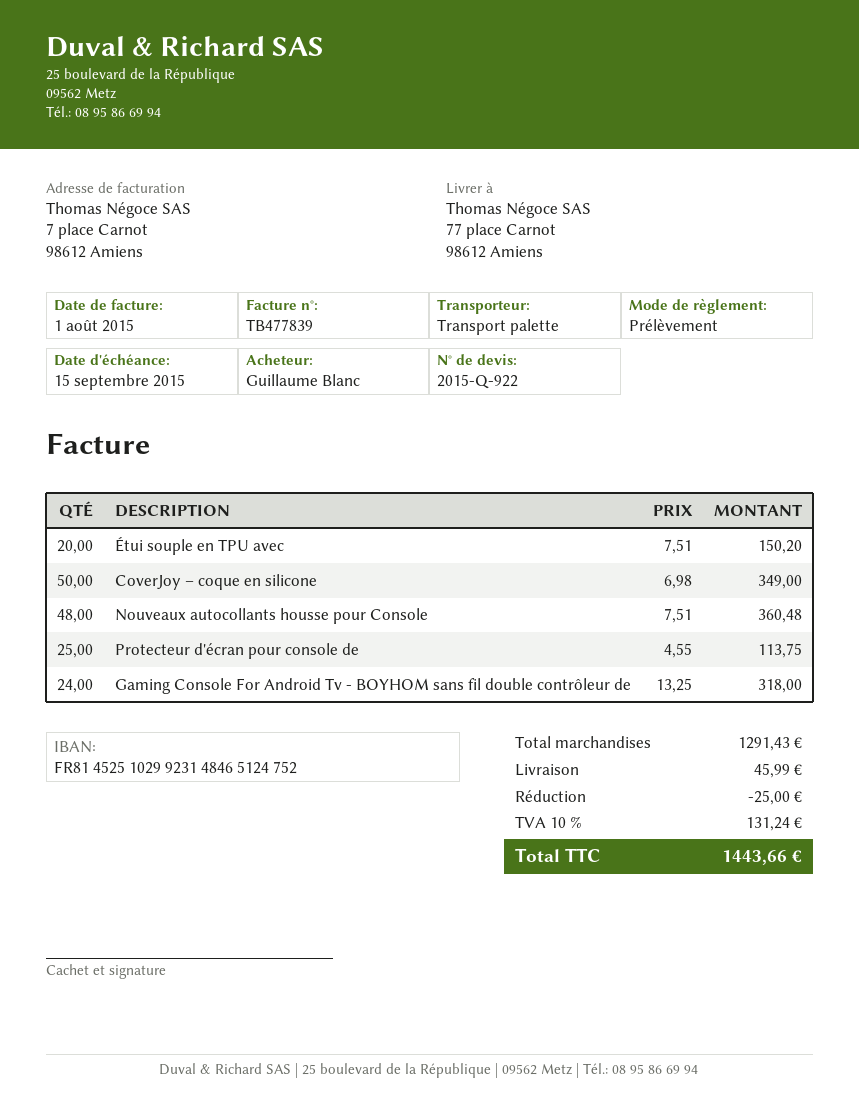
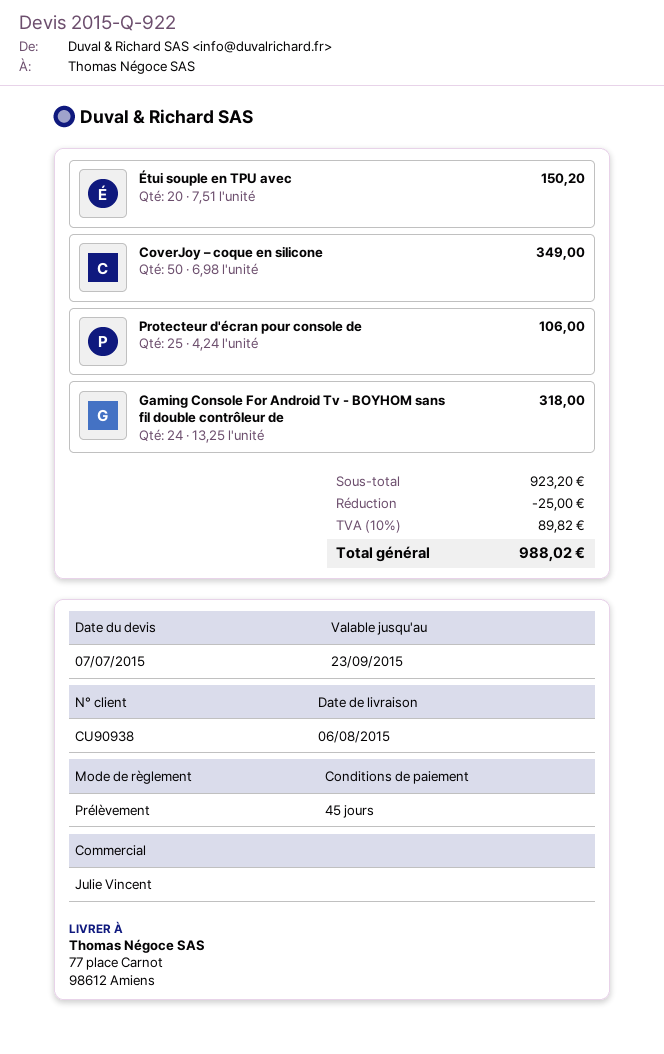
Nouveaux autocollants housse pour Console: 48 x 7.51 = 360.48 -> none
Protecteur d'écran pour console de: 25 x 4.55 = 113.75 -> 25 x 4.24 = 106.00
subtotal: 1291.43 -> 923.20
shipping: 45.99 -> none
tax: 10% = 131.24 -> 10% = 89.82
total: 1443.66 -> 988.02

